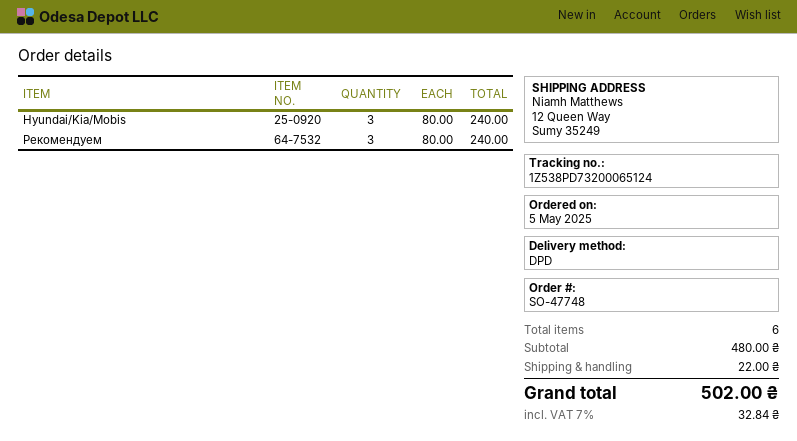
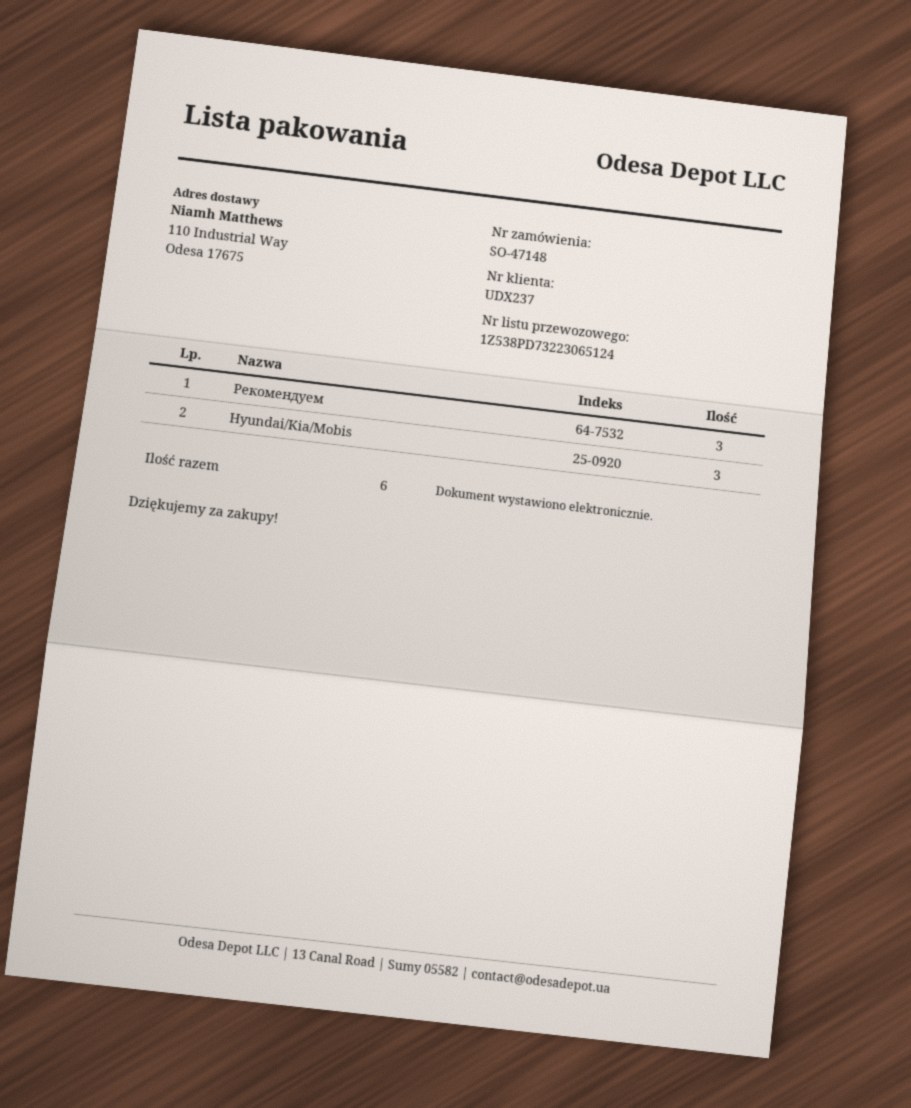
order number: SO-47748 -> SO-47148
tracking number: 1Z538PD73200065124 -> 1Z538PD73223065124
ship to: 12 Queen Way, Sumy 35249 -> 110 Industrial Way, Odesa 17675

